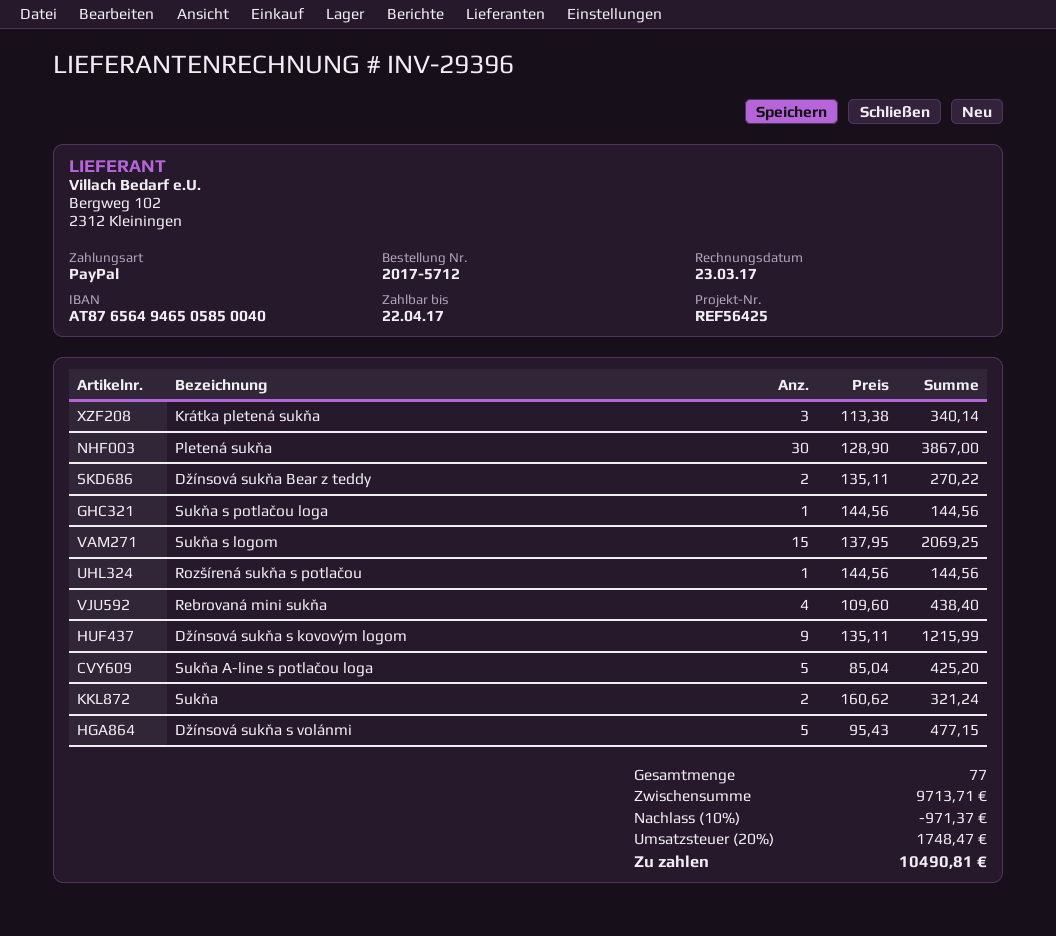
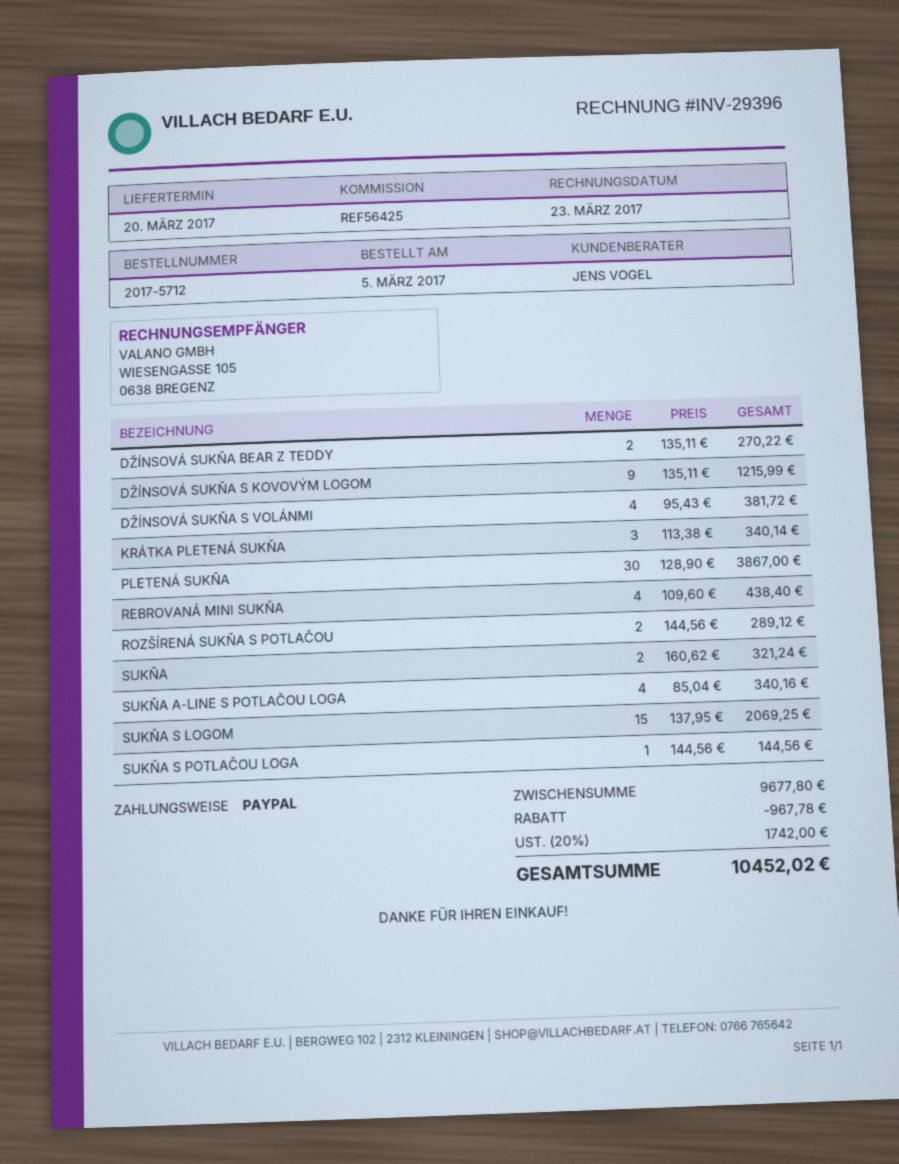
Rozšírená sukňa s potlačou: 1 x 144.56 = 144.56 -> 2 x 144.56 = 289.12
Sukňa A-line s potlačou loga: 5 x 85.04 = 425.20 -> 4 x 85.04 = 340.16
Džínsová sukňa s volánmi: 5 x 95.43 = 477.15 -> 4 x 95.43 = 381.72
subtotal: 9713.71 -> 9677.80
discount: 971.37 -> 967.78
tax: 20% = 1748.47 -> 20% = 1742.00
total: 10490.81 -> 10452.02

